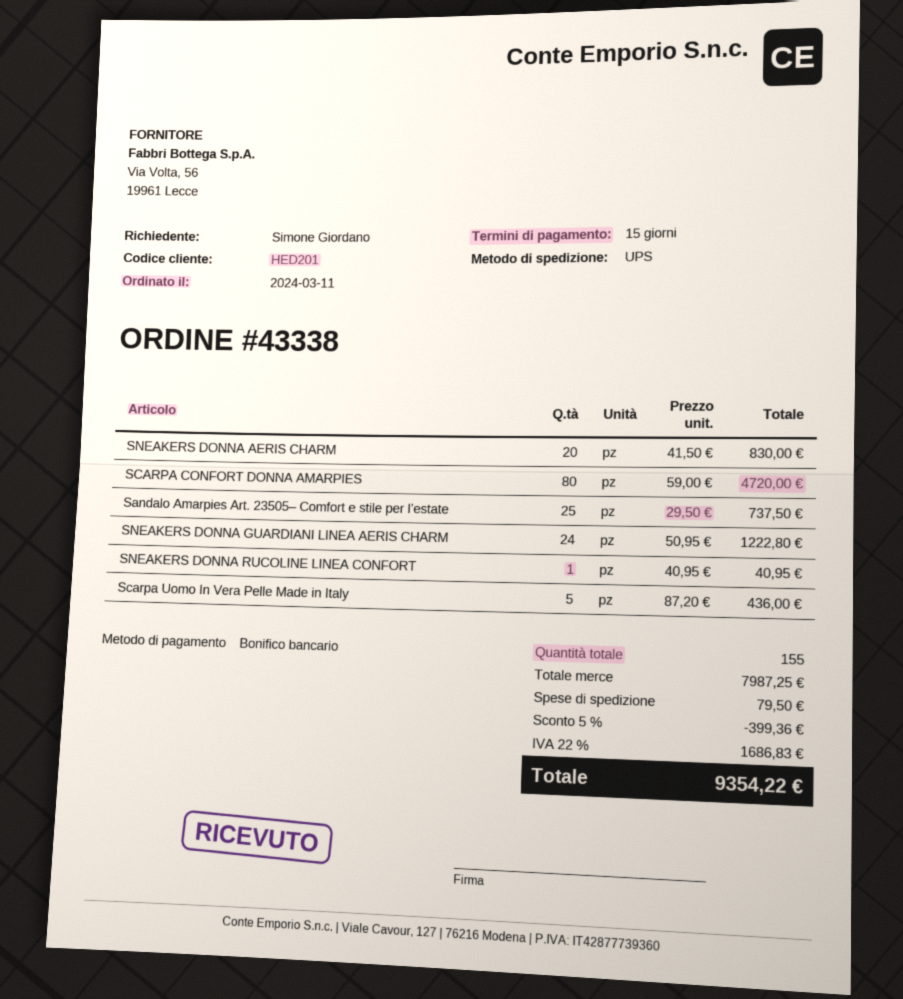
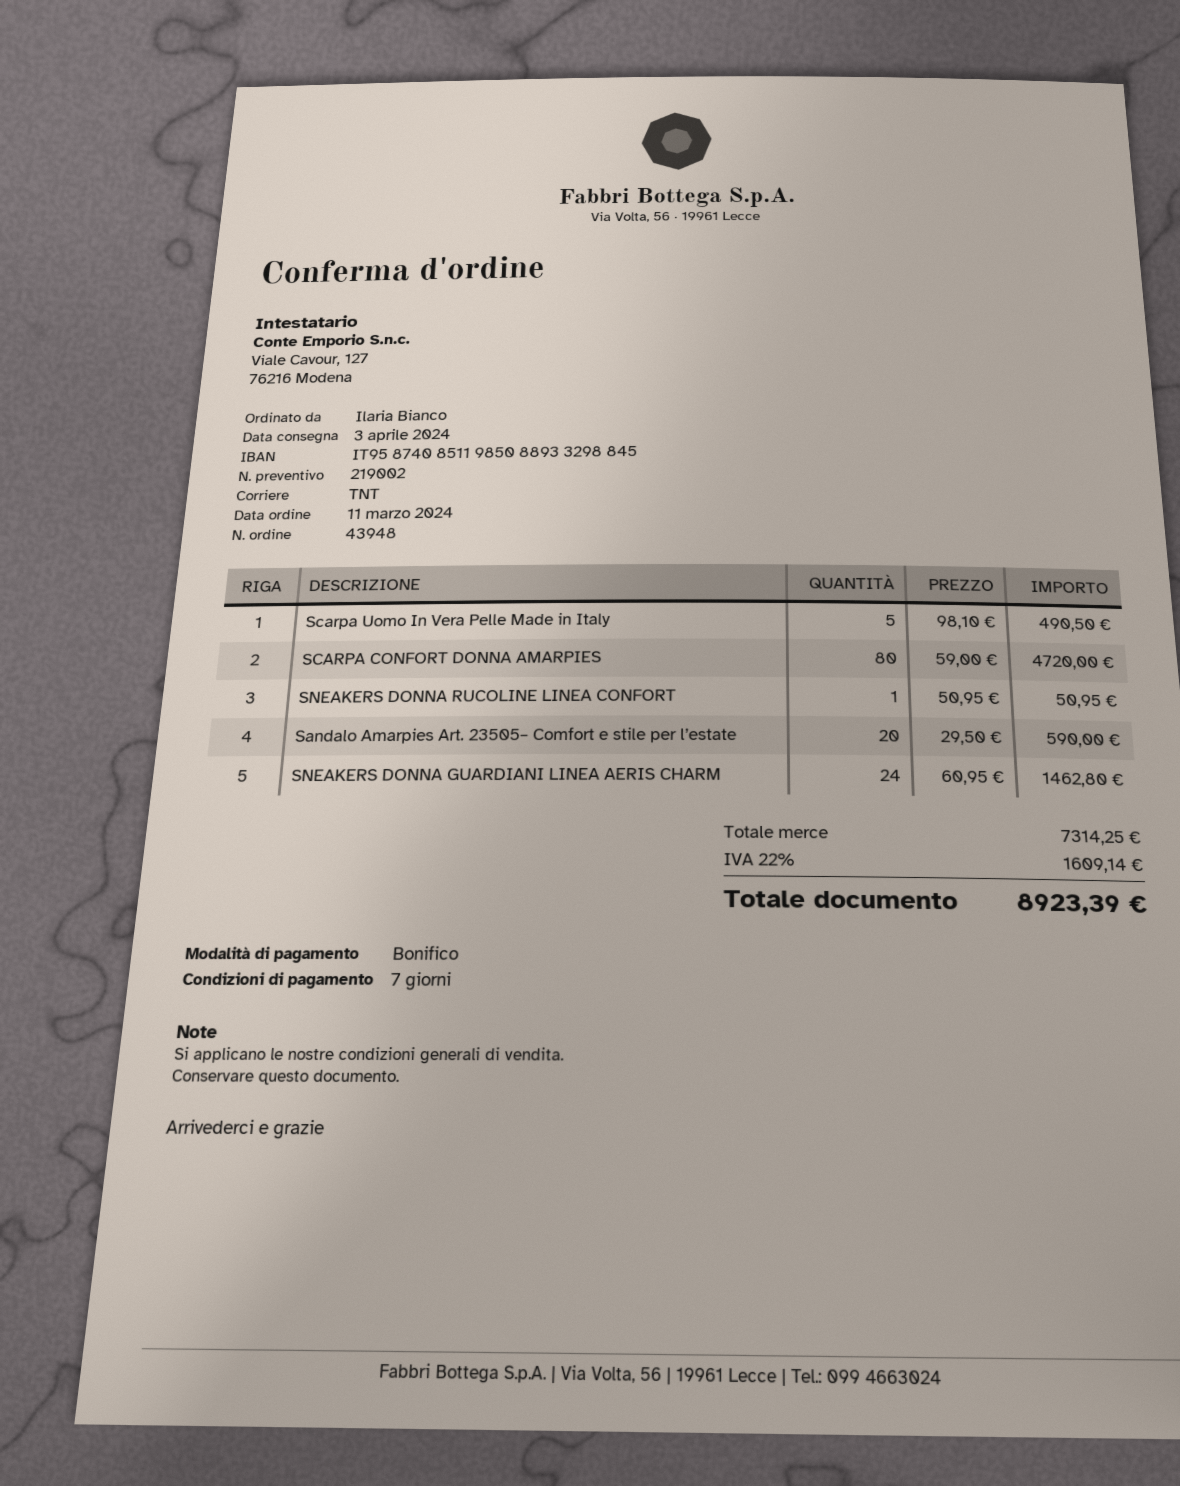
order number: 43338 -> 43948
payment terms: 15 days -> 7 days
ordered by: Simone Giordano -> Ilaria Bianco
shipping method: UPS -> TNT
SNEAKERS DONNA AERIS CHARM: 20 x 41.50 = 830.00 -> none
Sandalo Amarpies Art. 23505– Comfort e stile per l’estate: 25 x 29.50 = 737.50 -> 20 x 29.50 = 590.00
SNEAKERS DONNA GUARDIANI LINEA AERIS CHARM: 24 x 50.95 = 1222.80 -> 24 x 60.95 = 1462.80
SNEAKERS DONNA RUCOLINE LINEA CONFORT: 1 x 40.95 = 40.95 -> 1 x 50.95 = 50.95
Scarpa Uomo In Vera Pelle Made in Italy: 5 x 87.20 = 436.00 -> 5 x 98.10 = 490.50
subtotal: 7987.25 -> 7314.25
discount: 5% = 399.36 -> none
shipping: 79.50 -> none
tax: 22% = 1686.83 -> 22% = 1609.14
total: 9354.22 -> 8923.39

